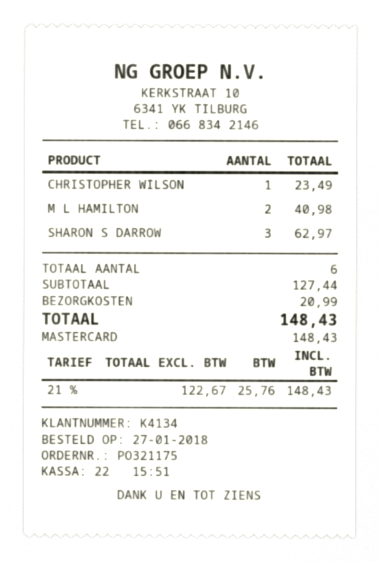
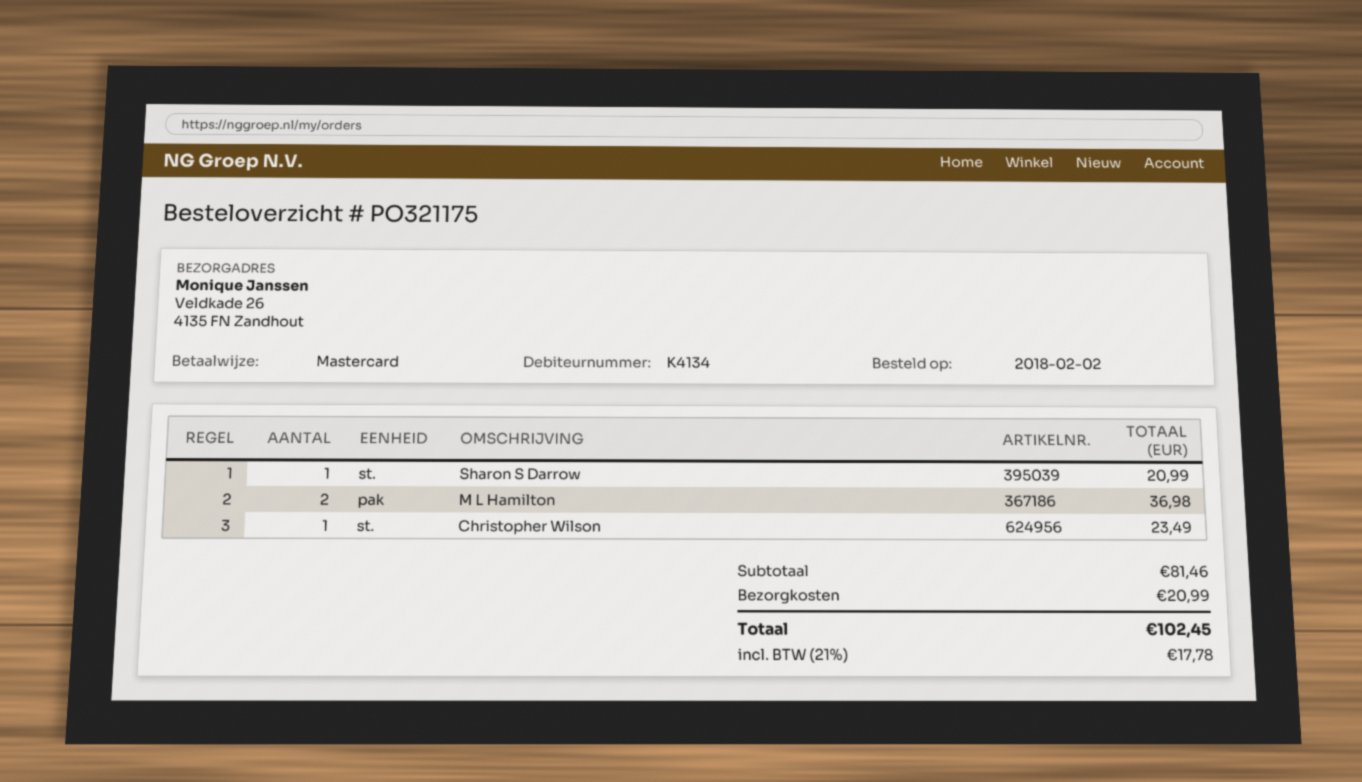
order date: 2018-01-27 -> 2018-02-02
M L HAMILTON: 2 for 40.98 -> 2 for 36.98
SHARON S DARROW: 3 for 62.97 -> 1 for 20.99
subtotal: 127.44 -> 81.46
tax: 21% = 25.76 -> 21% = 17.78
total: 148.43 -> 102.45

